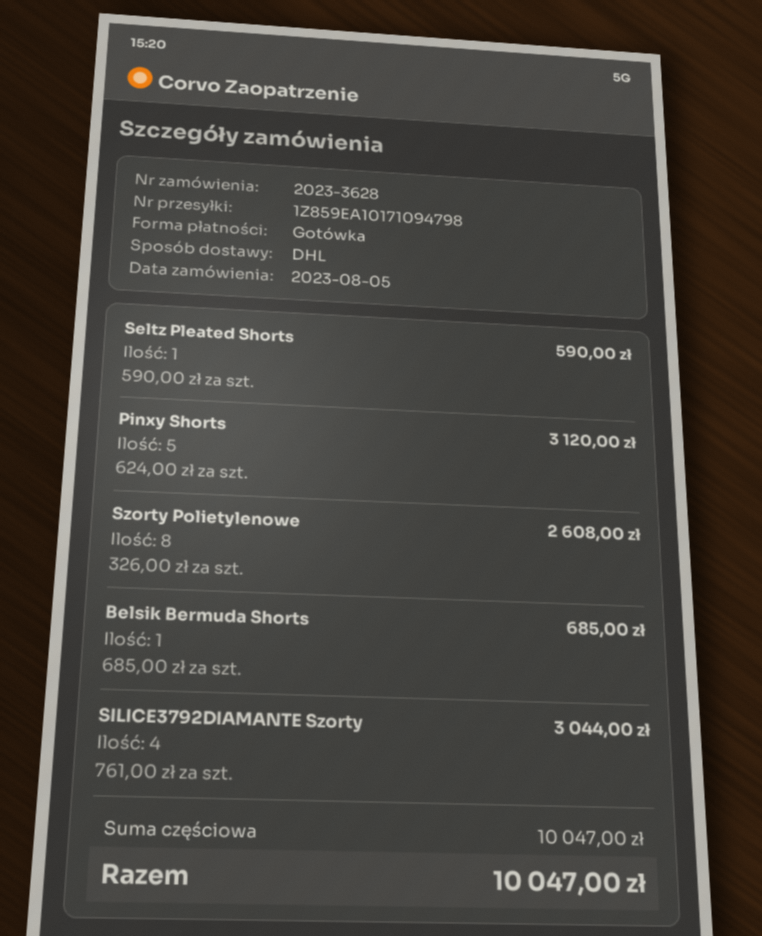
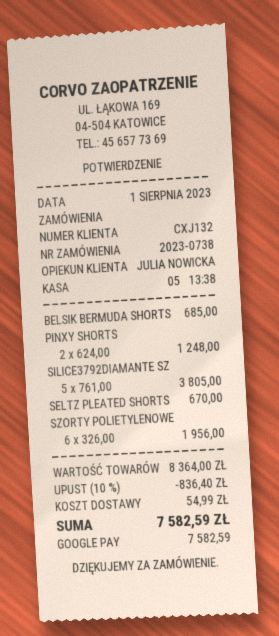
order number: 2023-3628 -> 2023-0738
order date: 2023-08-05 -> 2023-08-01
payment method: cash -> Google Pay
Seltz Pleated Shorts: 1 x 590.00 = 590.00 -> 1 x 670.00 = 670.00
Pinxy Shorts: 5 x 624.00 = 3120.00 -> 2 x 624.00 = 1248.00
Szorty Polietylenowe: 8 x 326.00 = 2608.00 -> 6 x 326.00 = 1956.00
SILICE3792DIAMANTE Szorty: 4 x 761.00 = 3044.00 -> 5 x 761.00 = 3805.00
subtotal: 10047.00 -> 8364.00
discount: none -> 10% = 836.40
shipping: none -> 54.99
total: 10047.00 -> 7582.59

